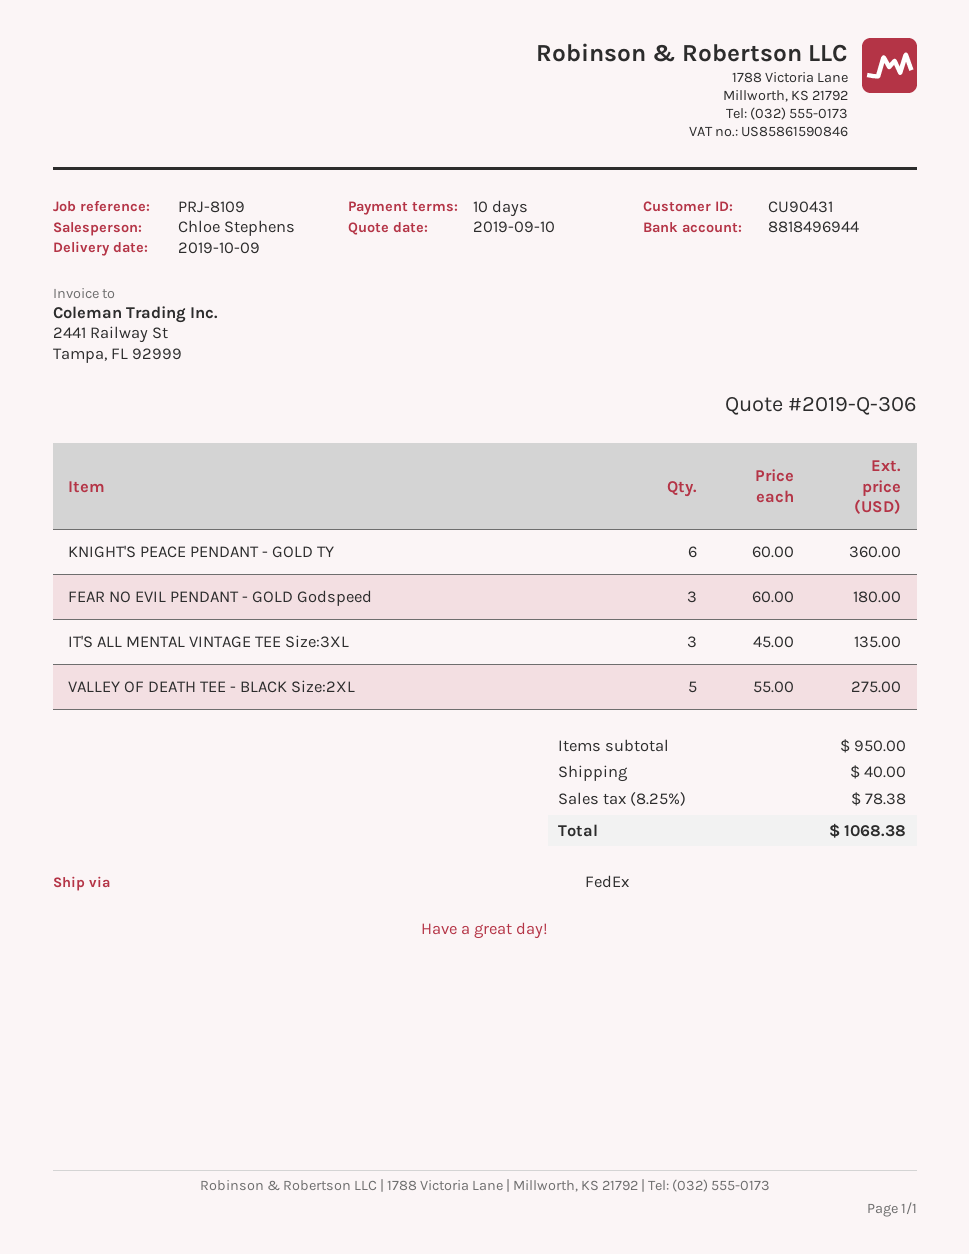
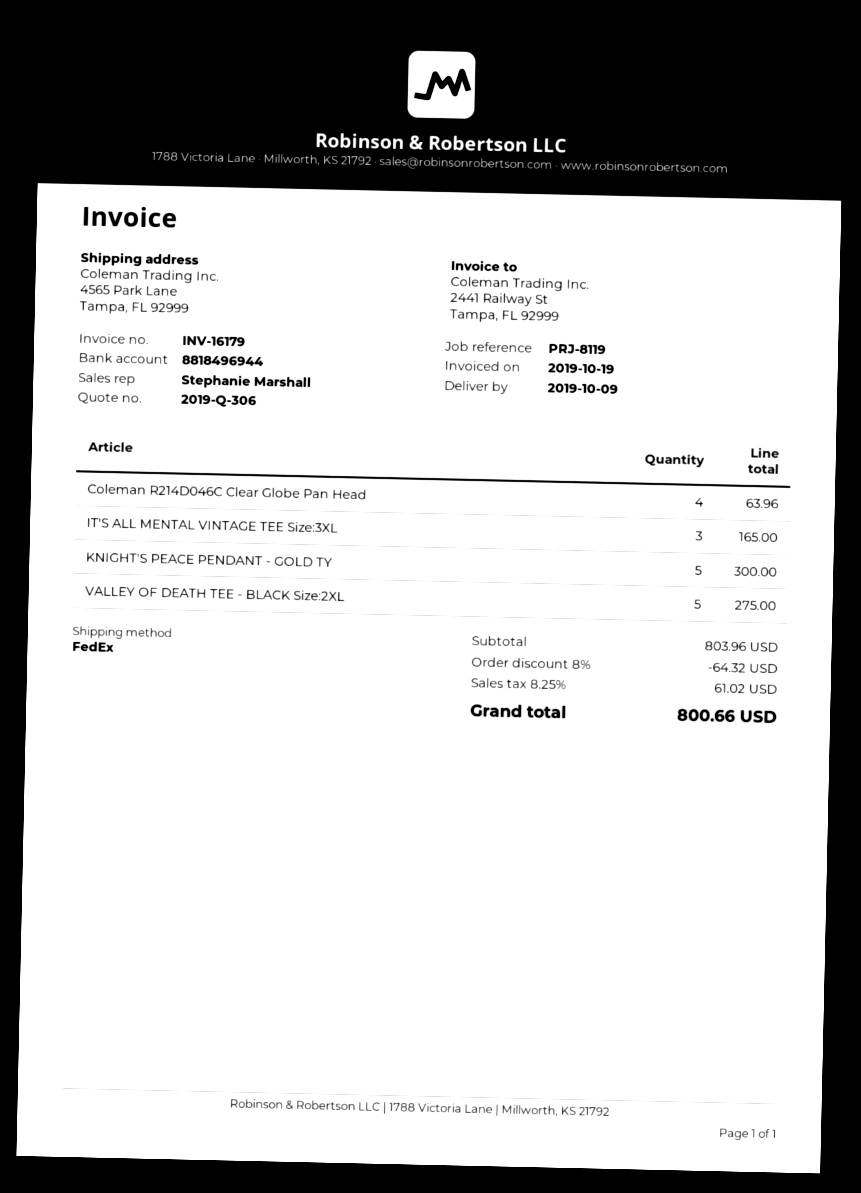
reference: PRJ-8109 -> PRJ-8119
sales rep: Chloe Stephens -> Stephanie Marshall
KNIGHT'S PEACE PENDANT - GOLD TY: 6 for 360.00 -> 5 for 300.00
FEAR NO EVIL PENDANT - GOLD Godspeed: 3 for 180.00 -> none
IT'S ALL MENTAL VINTAGE TEE Size:3XL: 3 for 135.00 -> 3 for 165.00
Coleman R214D046C Clear Globe Pan Head: none -> 4 for 63.96
subtotal: 950.00 -> 803.96
discount: none -> 8% = 64.32
shipping: 40.00 -> none
tax: 8.25% = 78.38 -> 8.25% = 61.02
total: 1068.38 -> 800.66

